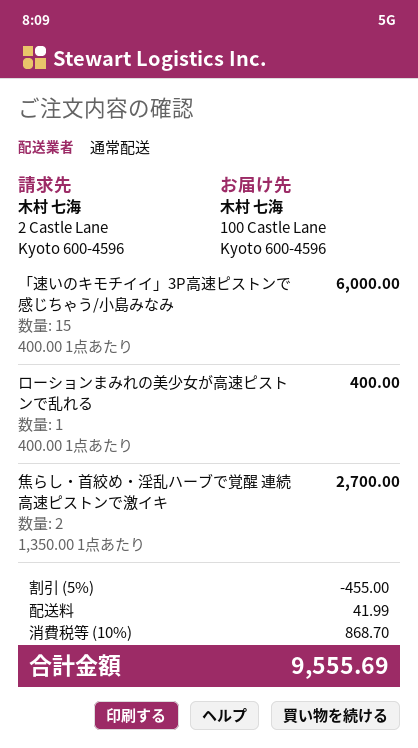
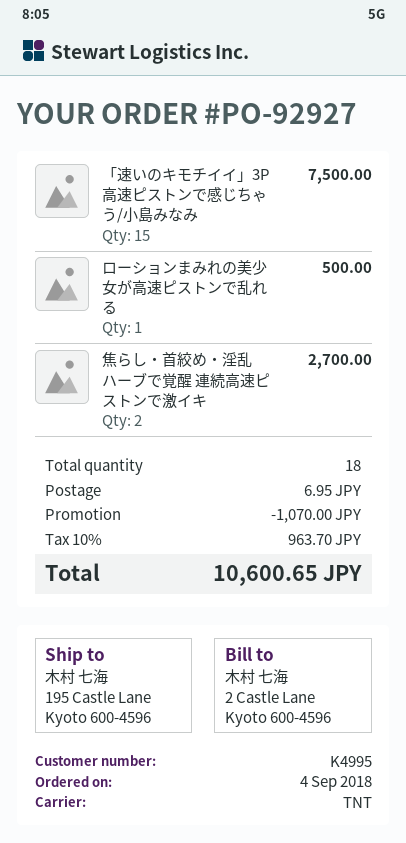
shipping method: standard -> TNT
ship to: 100 Castle Lane, Kyoto 600-4596 -> 195 Castle Lane, Kyoto 600-4596
「速いのキモチイイ」3P高速ピストンで感じちゃう/小島みなみ: 15 for 6000.00 -> 15 for 7500.00
ローションまみれの美少女が高速ピストンで乱れる: 1 for 400.00 -> 1 for 500.00
discount: 455.00 -> 1070.00
shipping: 41.99 -> 6.95
tax: 10% = 868.70 -> 10% = 963.70
total: 9555.69 -> 10600.65

